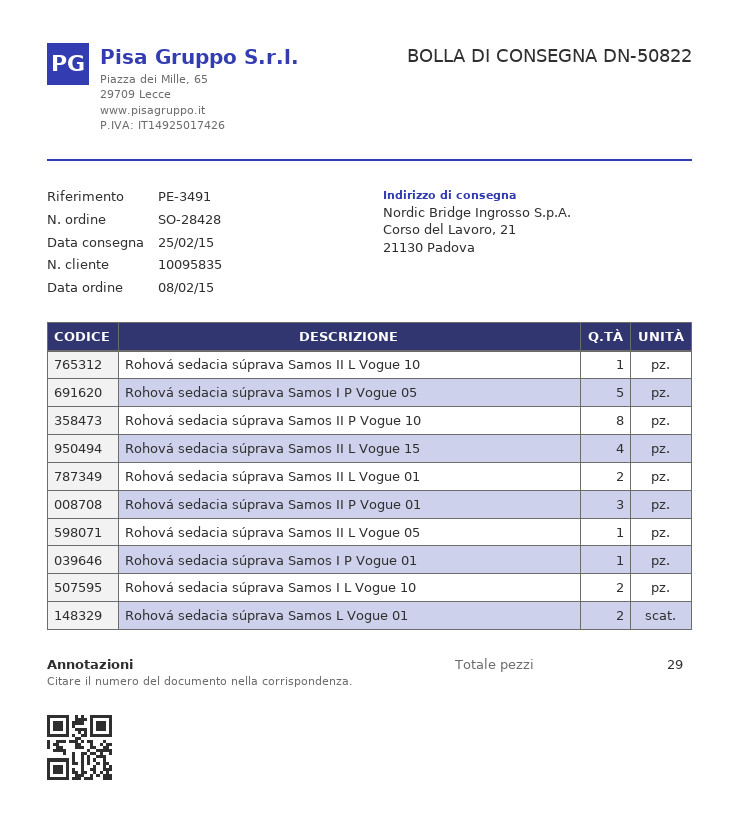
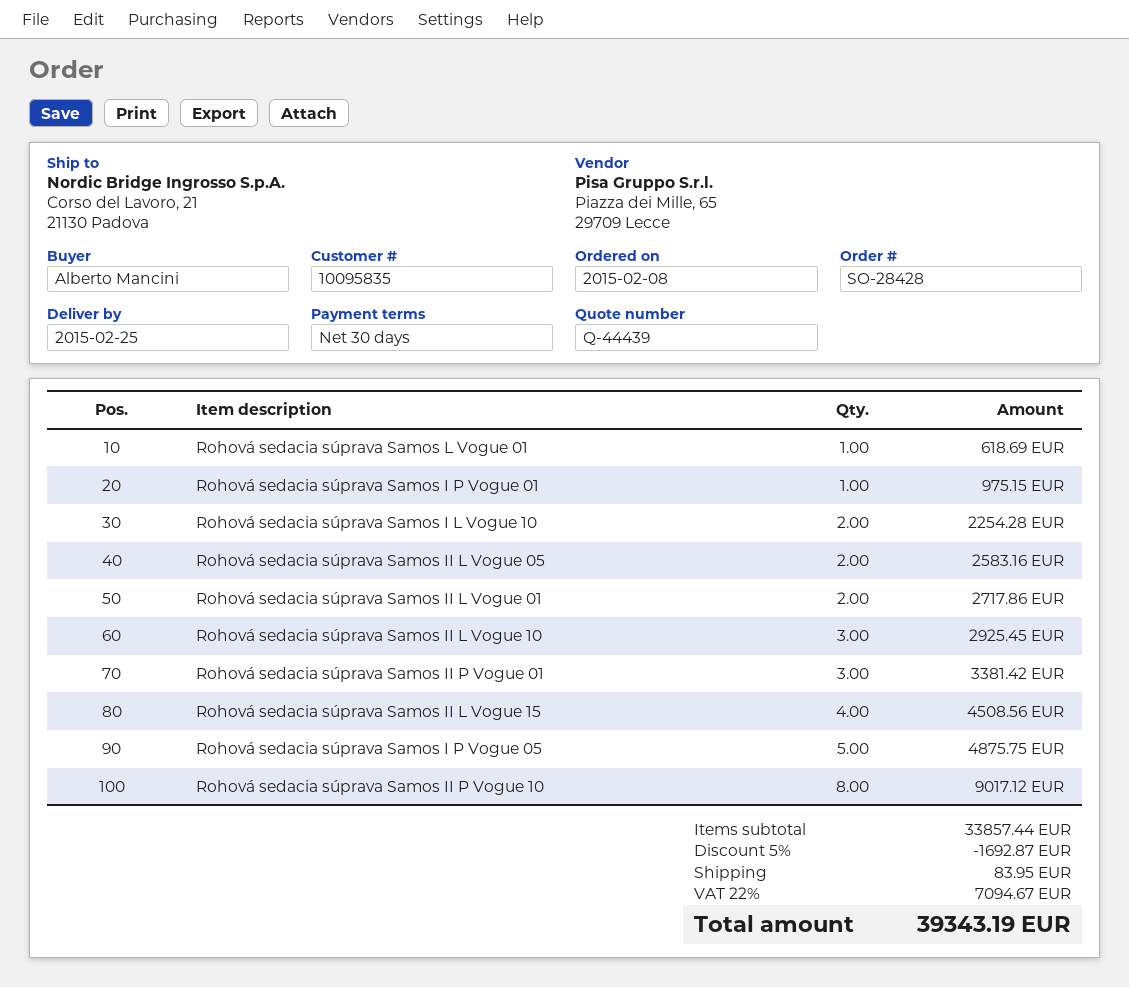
Rohová sedacia súprava Samos II L Vogue 10: 1 -> 3
Rohová sedacia súprava Samos II L Vogue 05: 1 -> 2
Rohová sedacia súprava Samos L Vogue 01: 2 -> 1

